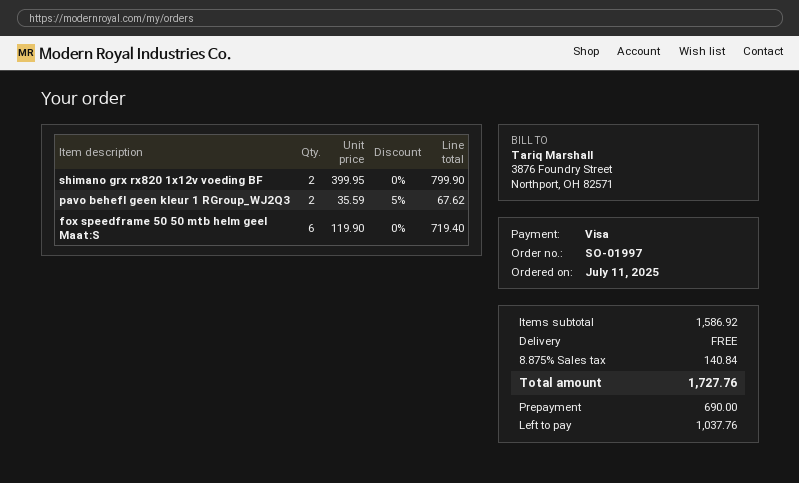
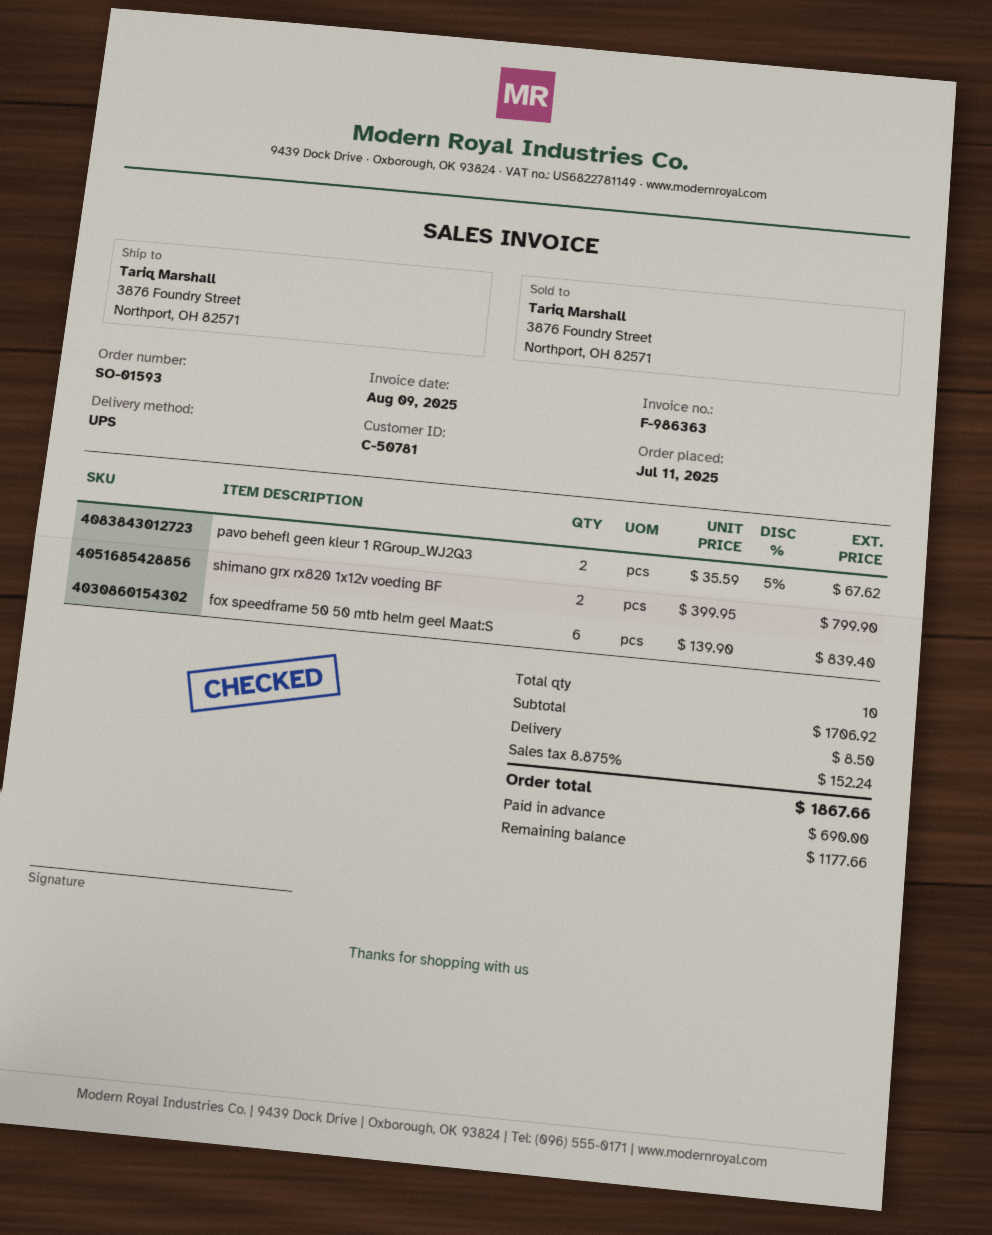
order number: SO-01997 -> SO-01593
fox speedframe 50 50 mtb helm geel Maat:S: 6 x 119.90 = 719.40 -> 6 x 139.90 = 839.40
subtotal: 1586.92 -> 1706.92
shipping: 0.00 -> 8.50
tax: 8.875% = 140.84 -> 8.875% = 152.24
total: 1727.76 -> 1867.66
balance: 1037.76 -> 1177.66

